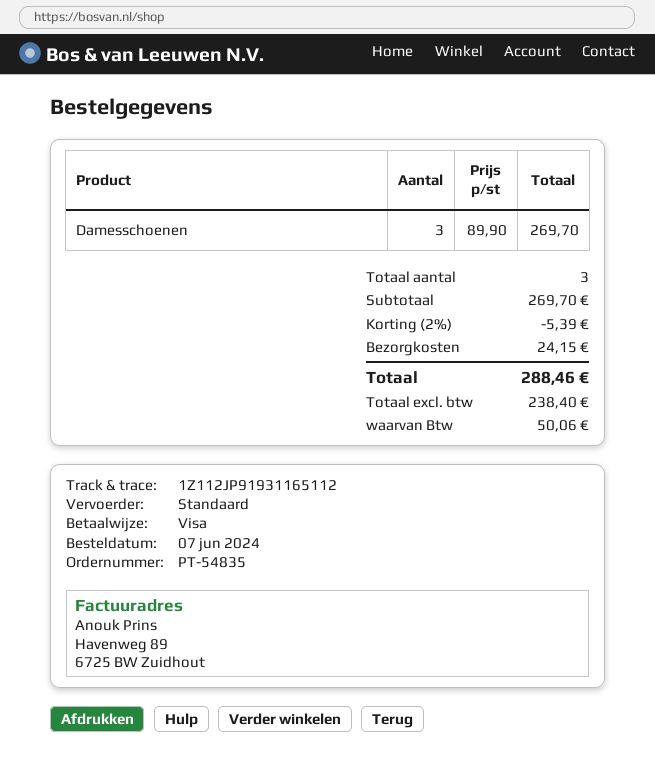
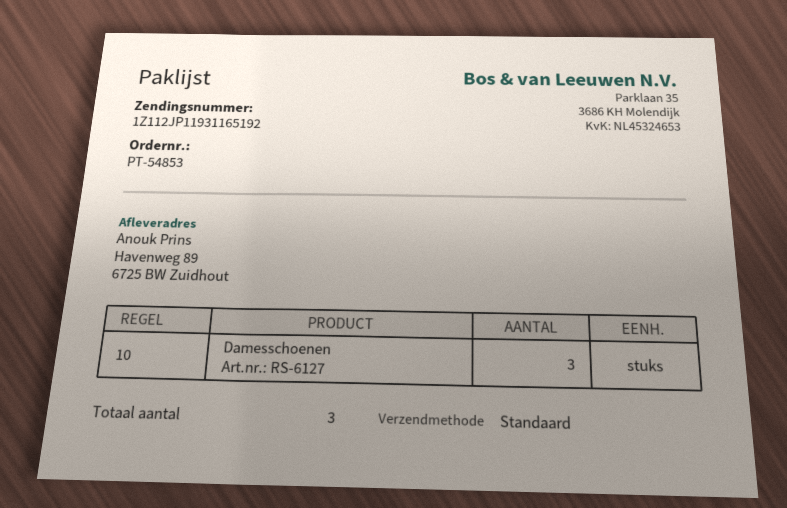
order number: PT-54835 -> PT-54853
tracking number: 1Z112JP91931165112 -> 1Z112JP11931165192

